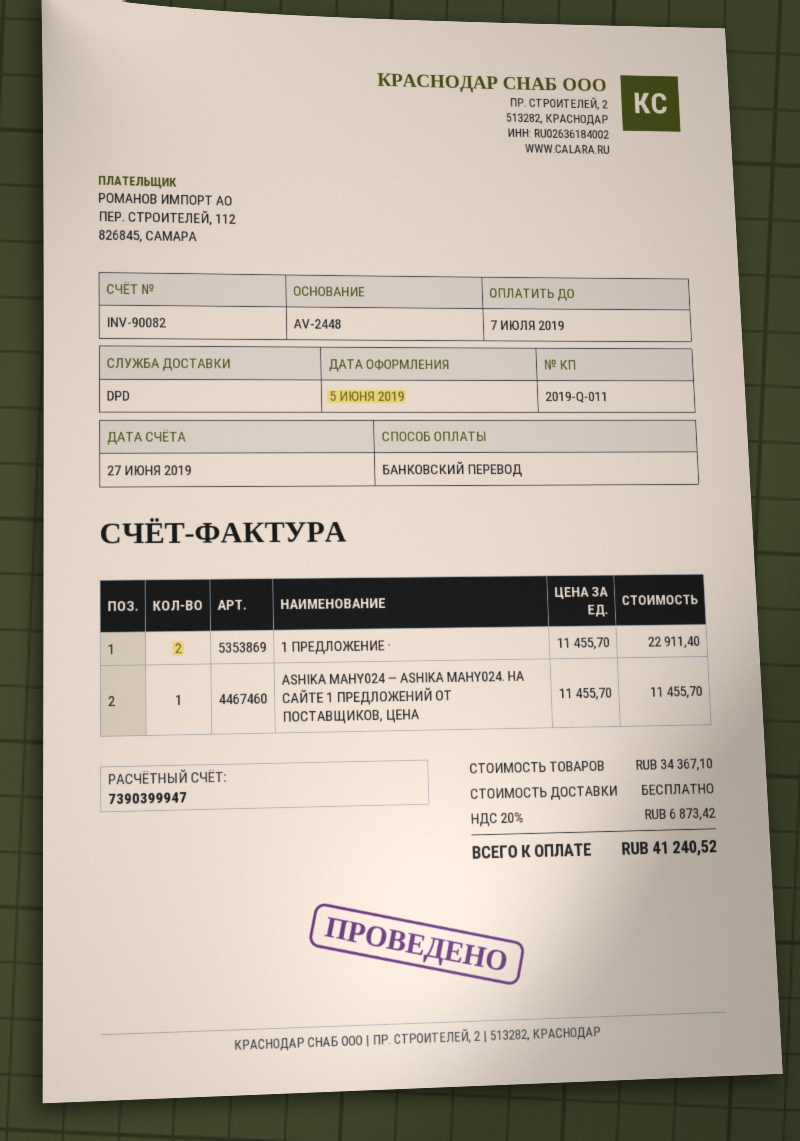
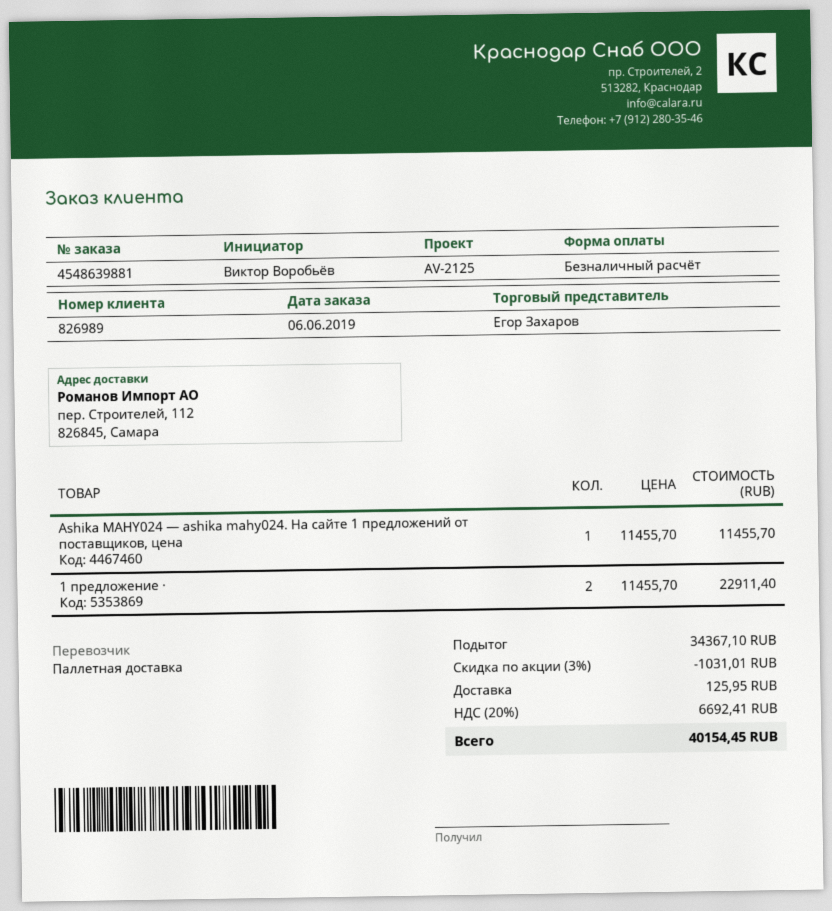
order date: 2019-06-05 -> 2019-06-06
reference: AV-2448 -> AV-2125
shipping method: DPD -> pallet freight
discount: none -> 3% = 1031.01
shipping: 0.00 -> 125.95
tax: 20% = 6873.42 -> 20% = 6692.41
total: 41240.52 -> 40154.45

